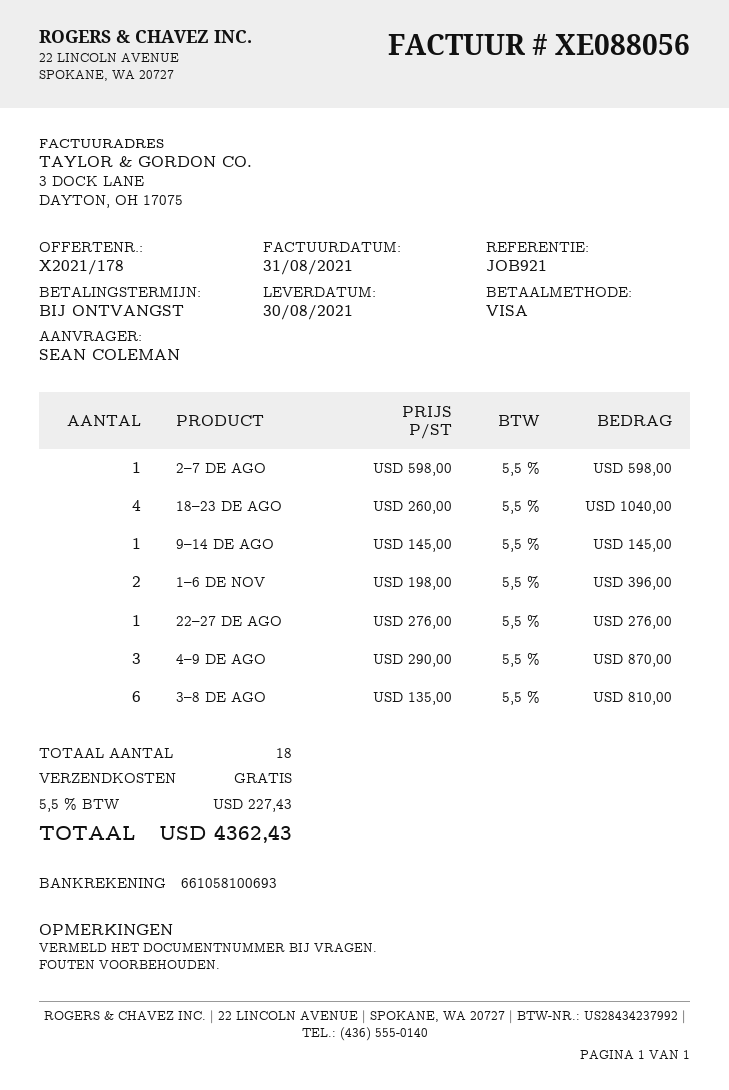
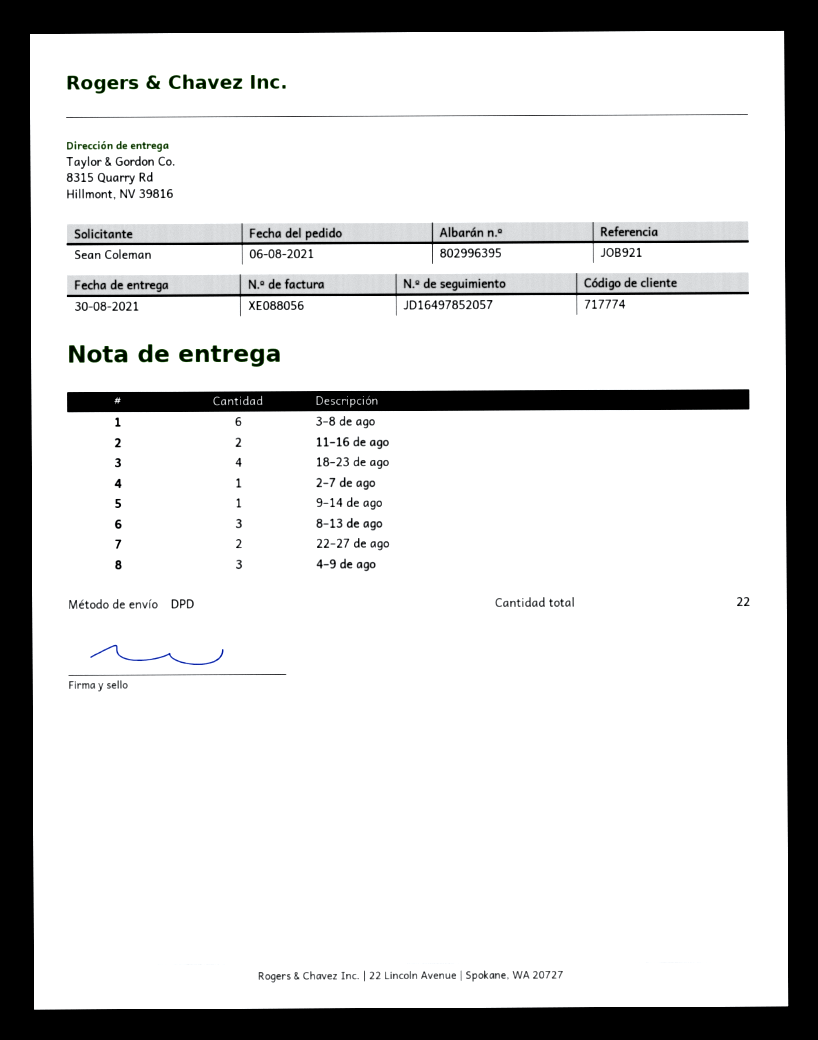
1–6 DE NOV: 2 -> none
22–27 DE AGO: 1 -> 2
11–16 de ago: none -> 2
8–13 de ago: none -> 3
total quantity: 18 -> 22

